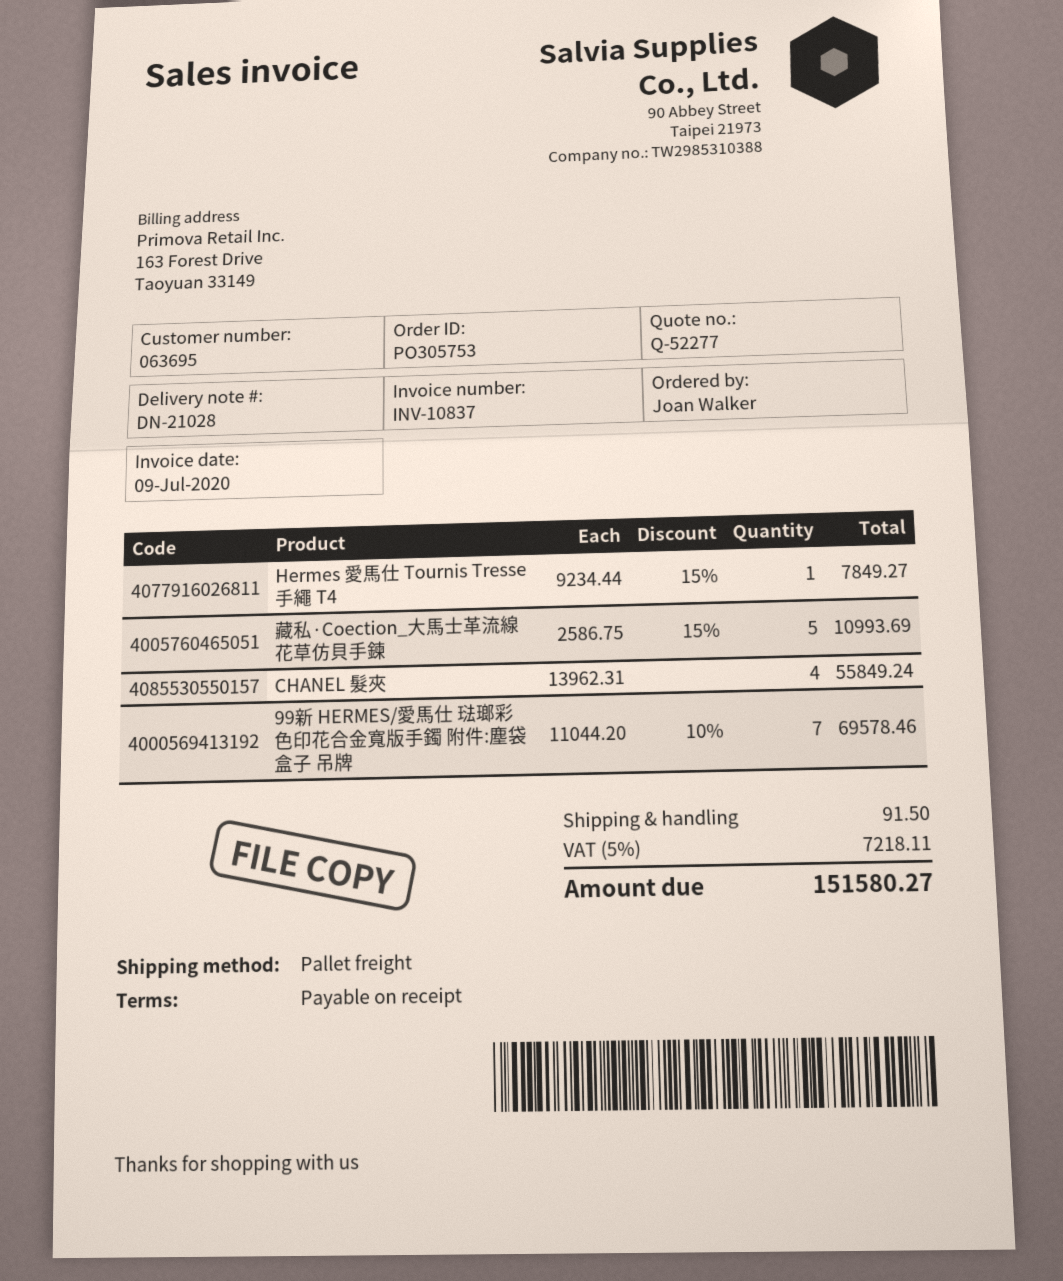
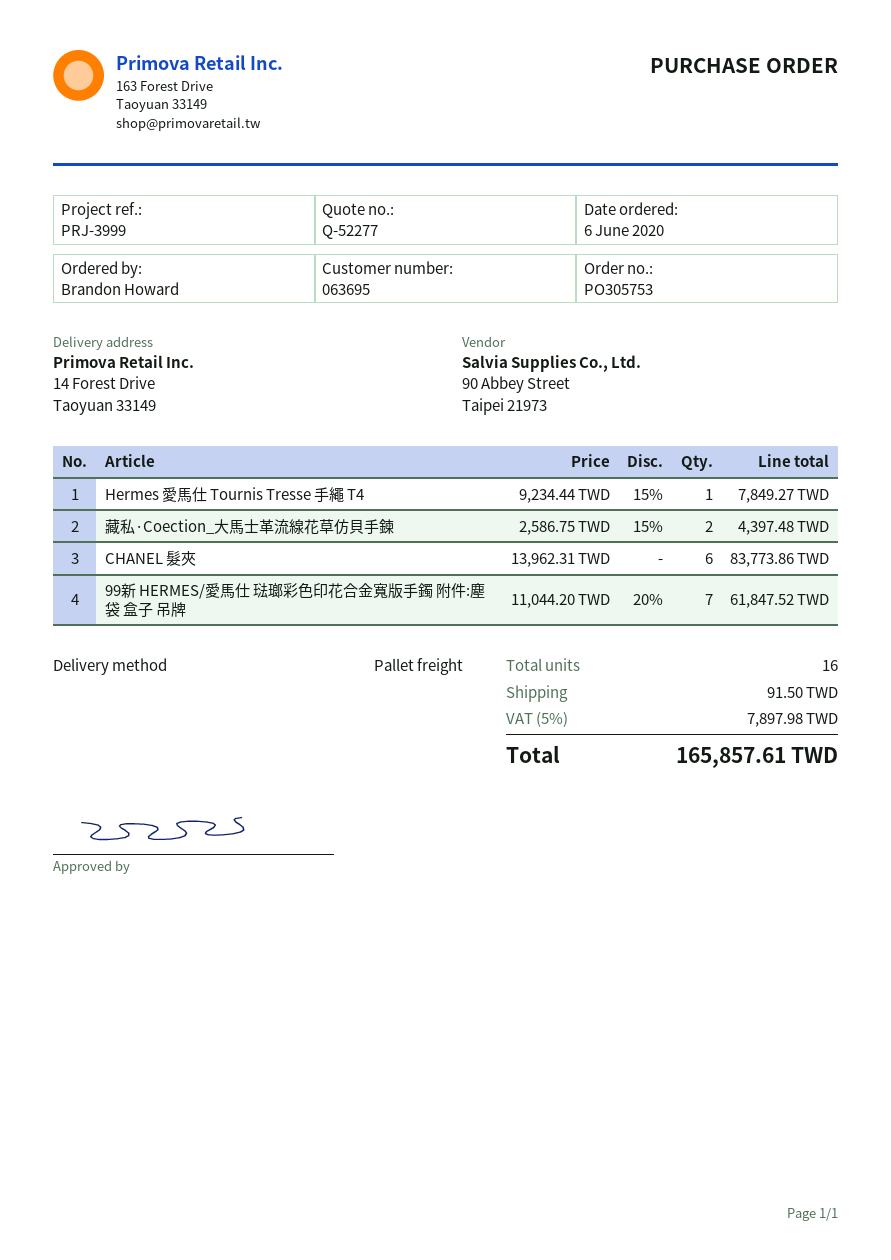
ordered by: Joan Walker -> Brandon Howard
藏私·Coection_大馬士革流線花草仿貝手鍊: 5 x 2586.75 - 15% = 10993.69 -> 2 x 2586.75 - 15% = 4397.48
CHANEL 髮夾: 4 x 13962.31 = 55849.24 -> 6 x 13962.31 = 83773.86
99新 HERMES/愛馬仕 琺瑯彩色印花合金寬版手鐲 附件:塵袋 盒子 吊牌: 7 x 11044.20 - 10% = 69578.46 -> 7 x 11044.20 - 20% = 61847.52
tax: 5% = 7218.11 -> 5% = 7897.98
total: 151580.27 -> 165857.61

